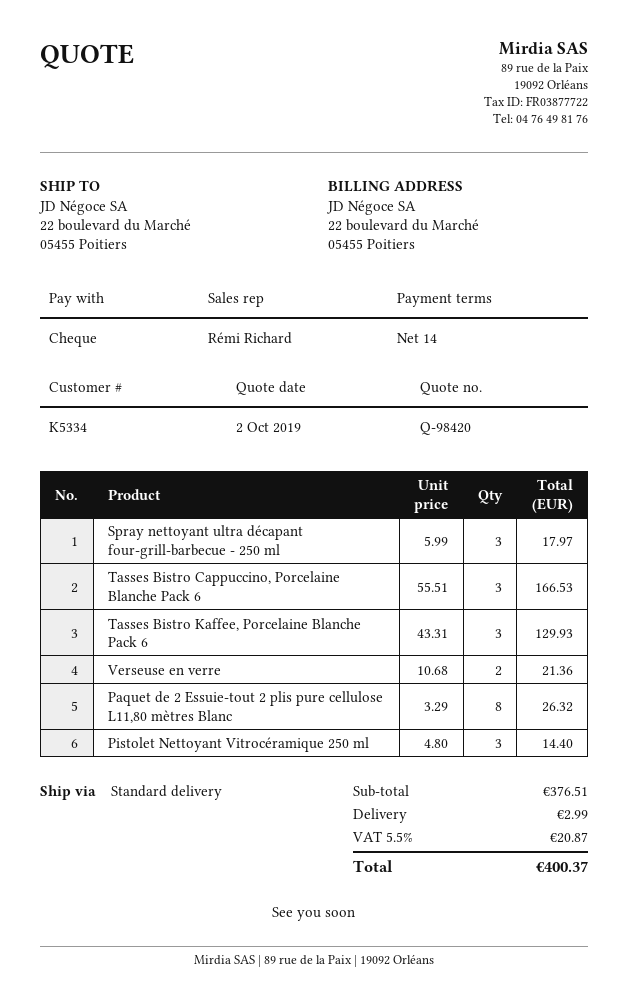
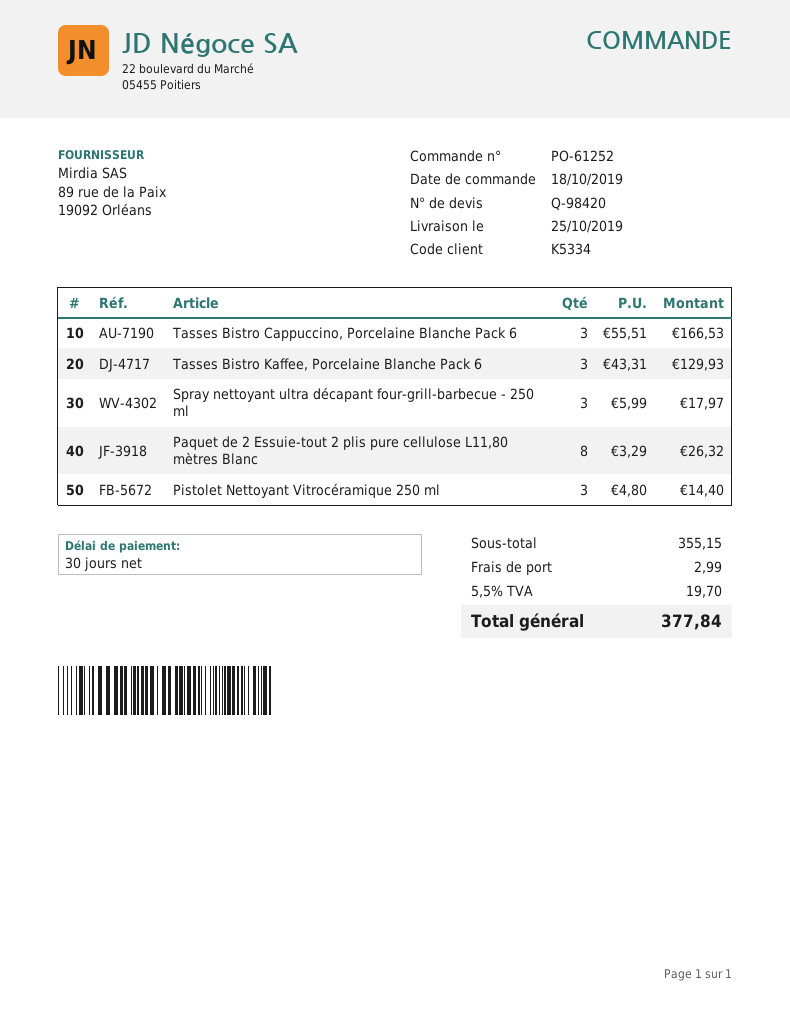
payment terms: 14 days -> 30 days
Verseuse en verre: 2 x 10.68 = 21.36 -> none
subtotal: 376.51 -> 355.15
tax: 5.5% = 20.87 -> 5.5% = 19.70
total: 400.37 -> 377.84

